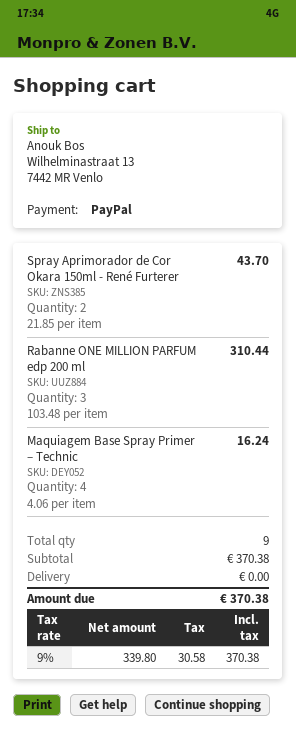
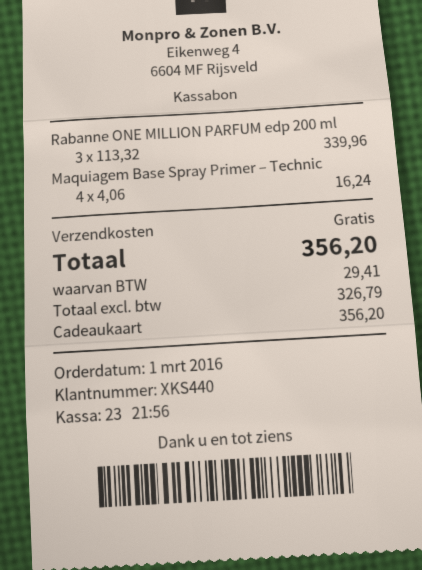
payment method: PayPal -> gift card
Spray Aprimorador de Cor Okara 150ml - René Furterer: 2 x 21.85 = 43.70 -> none
Rabanne ONE MILLION PARFUM edp 200 ml: 3 x 103.48 = 310.44 -> 3 x 113.32 = 339.96
net: 339.80 -> 326.79
tax: 30.58 -> 29.41
total: 370.38 -> 356.20

